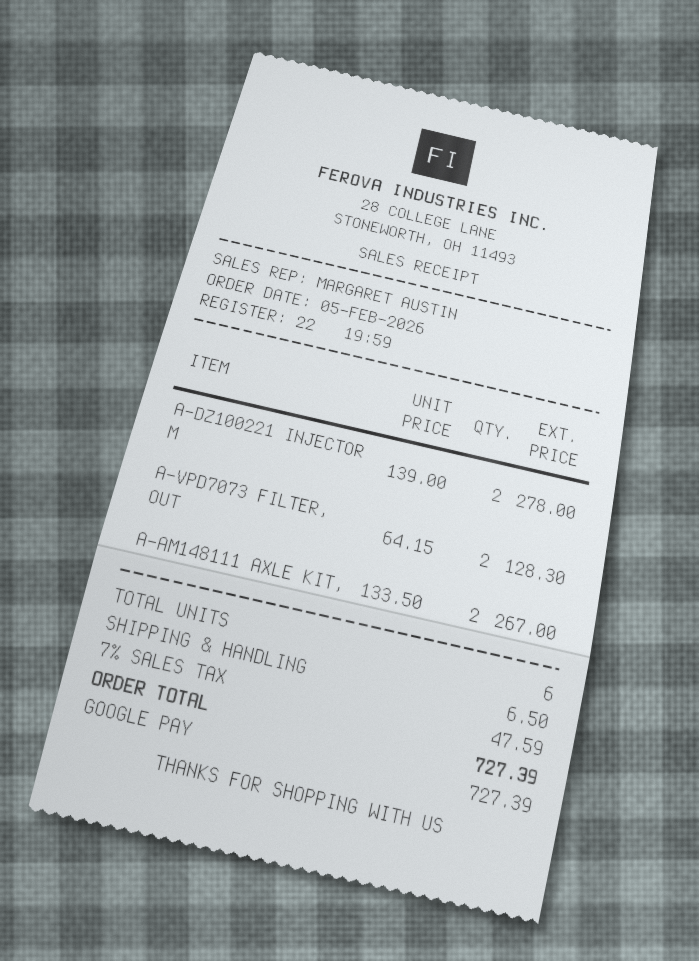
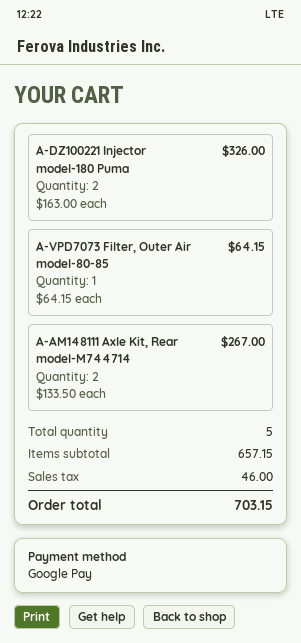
A-DZ100221 INJECTOR M: 2 x 139.00 = 278.00 -> 2 x 163.00 = 326.00
A-VPD7073 FILTER, OUT: 2 x 64.15 = 128.30 -> 1 x 64.15 = 64.15
total quantity: 6 -> 5
shipping: 6.50 -> none
tax: 47.59 -> 46.00
total: 727.39 -> 703.15

